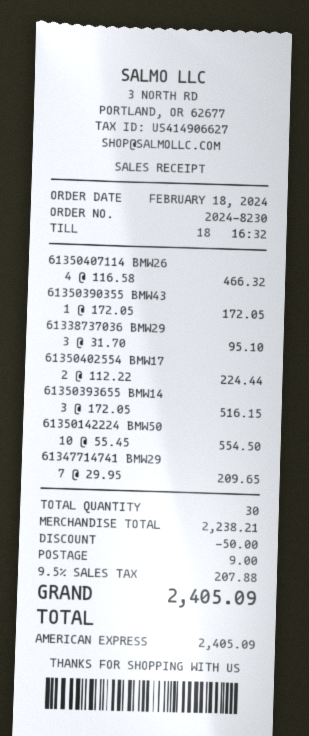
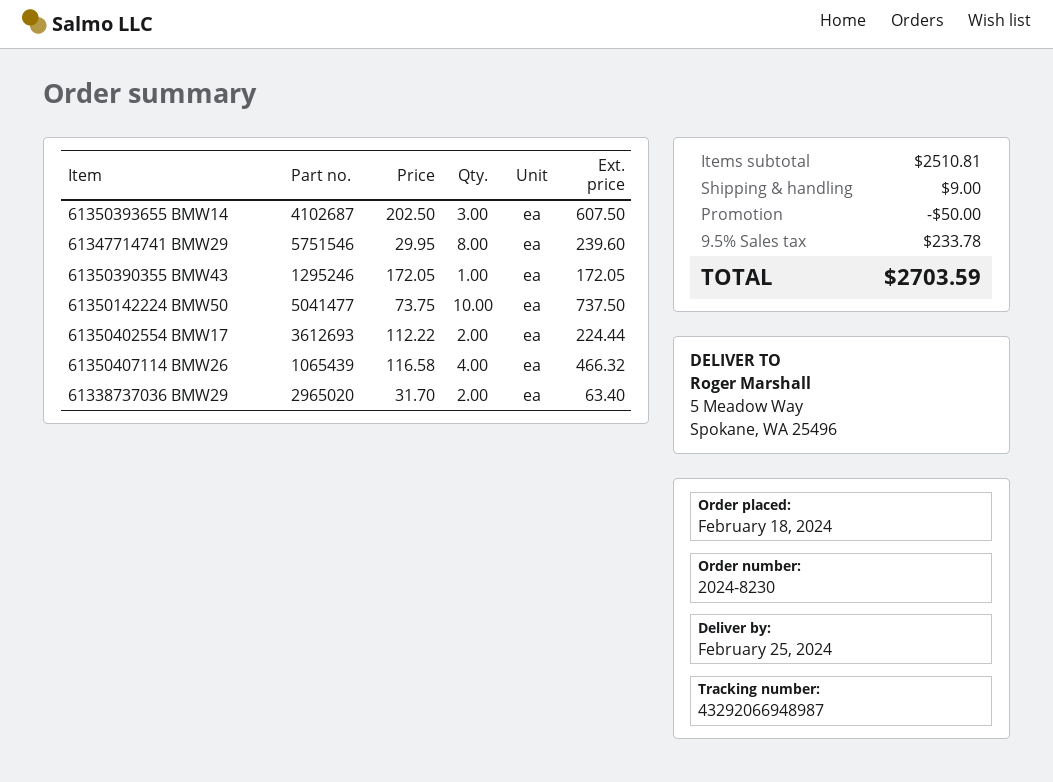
61338737036 BMW29: 3 x 31.70 = 95.10 -> 2 x 31.70 = 63.40
61350393655 BMW14: 3 x 172.05 = 516.15 -> 3 x 202.50 = 607.50
61350142224 BMW50: 10 x 55.45 = 554.50 -> 10 x 73.75 = 737.50
61347714741 BMW29: 7 x 29.95 = 209.65 -> 8 x 29.95 = 239.60
subtotal: 2238.21 -> 2510.81
tax: 9.5% = 207.88 -> 9.5% = 233.78
total: 2405.09 -> 2703.59

